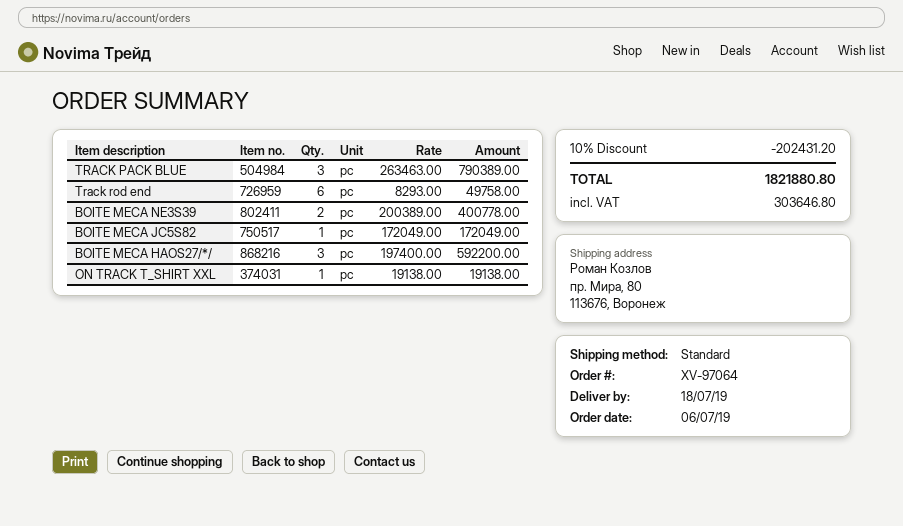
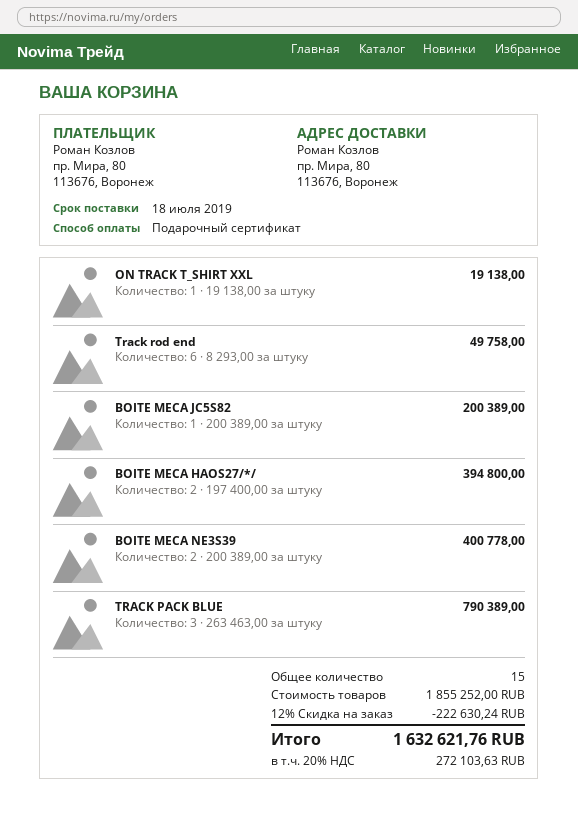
BOITE MECA JC5S82: 1 x 172049.00 = 172049.00 -> 1 x 200389.00 = 200389.00
BOITE MECA HAOS27/*/: 3 x 197400.00 = 592200.00 -> 2 x 197400.00 = 394800.00
discount: 10% = 202431.20 -> 12% = 222630.24
tax: 303646.80 -> 272103.63
total: 1821880.80 -> 1632621.76

